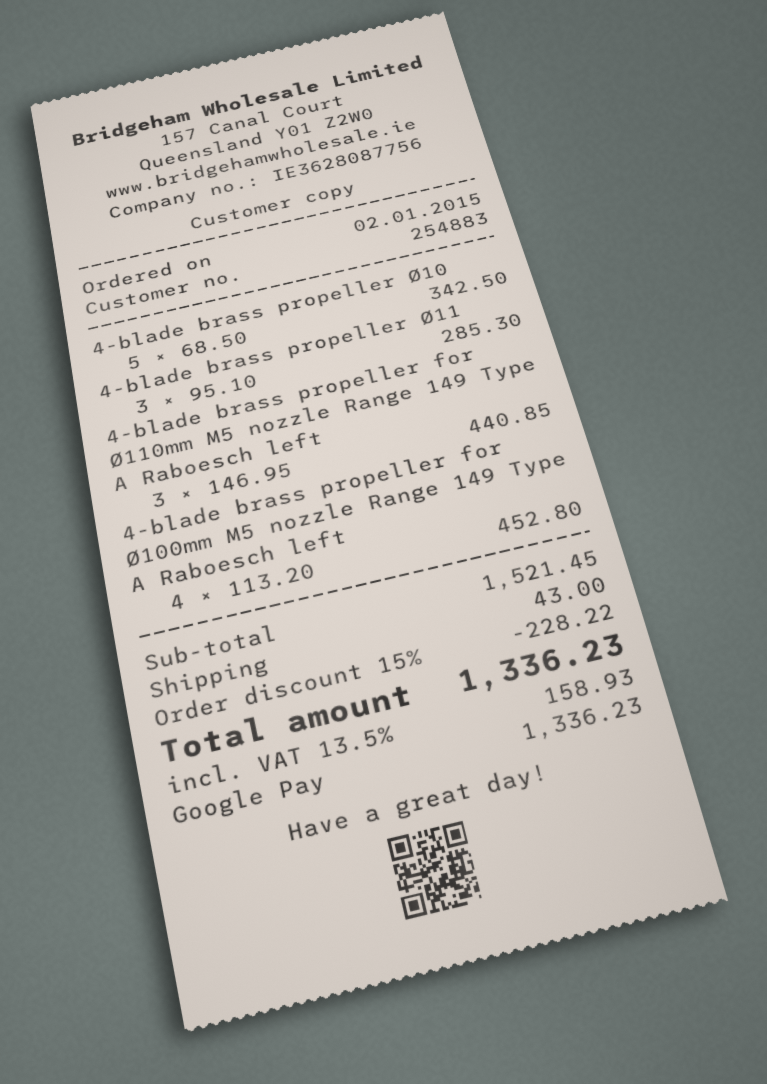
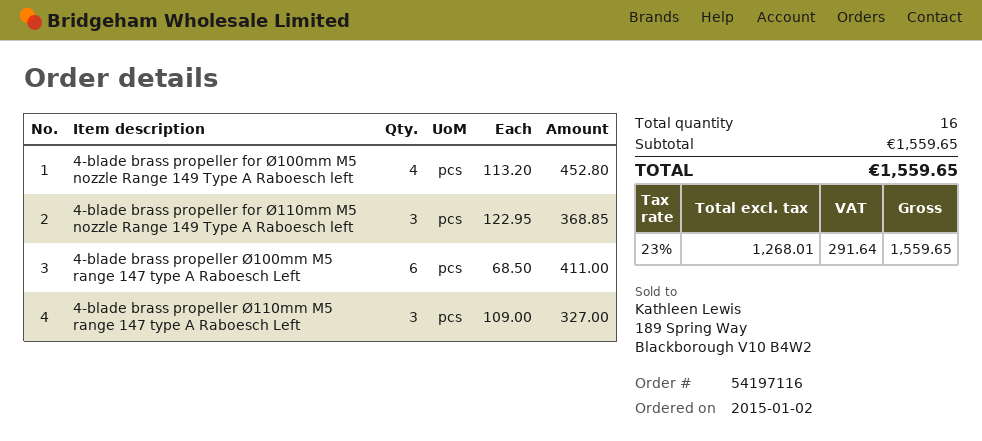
4-blade brass propeller Ø10: 5 x 68.50 = 342.50 -> 6 x 68.50 = 411.00
4-blade brass propeller Ø11: 3 x 95.10 = 285.30 -> 3 x 109.00 = 327.00
4-blade brass propeller for Ø110mm M5 nozzle Range 149 Type A Raboesch left: 3 x 146.95 = 440.85 -> 3 x 122.95 = 368.85
subtotal: 1521.45 -> 1559.65
discount: 15% = 228.22 -> none
shipping: 43.00 -> none
tax: 13.5% = 158.93 -> 23% = 291.64
total: 1336.23 -> 1559.65

